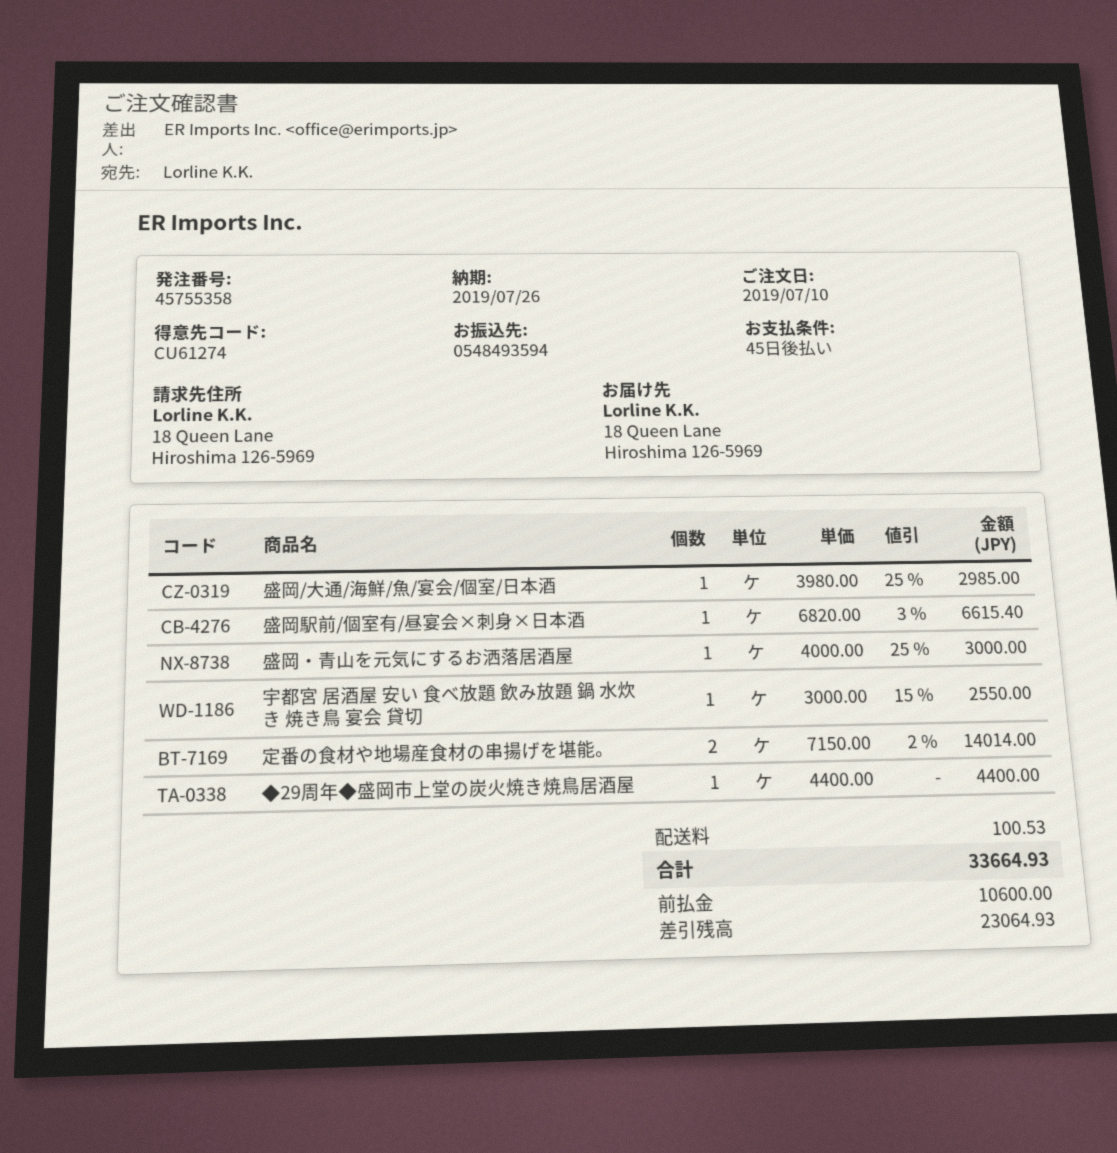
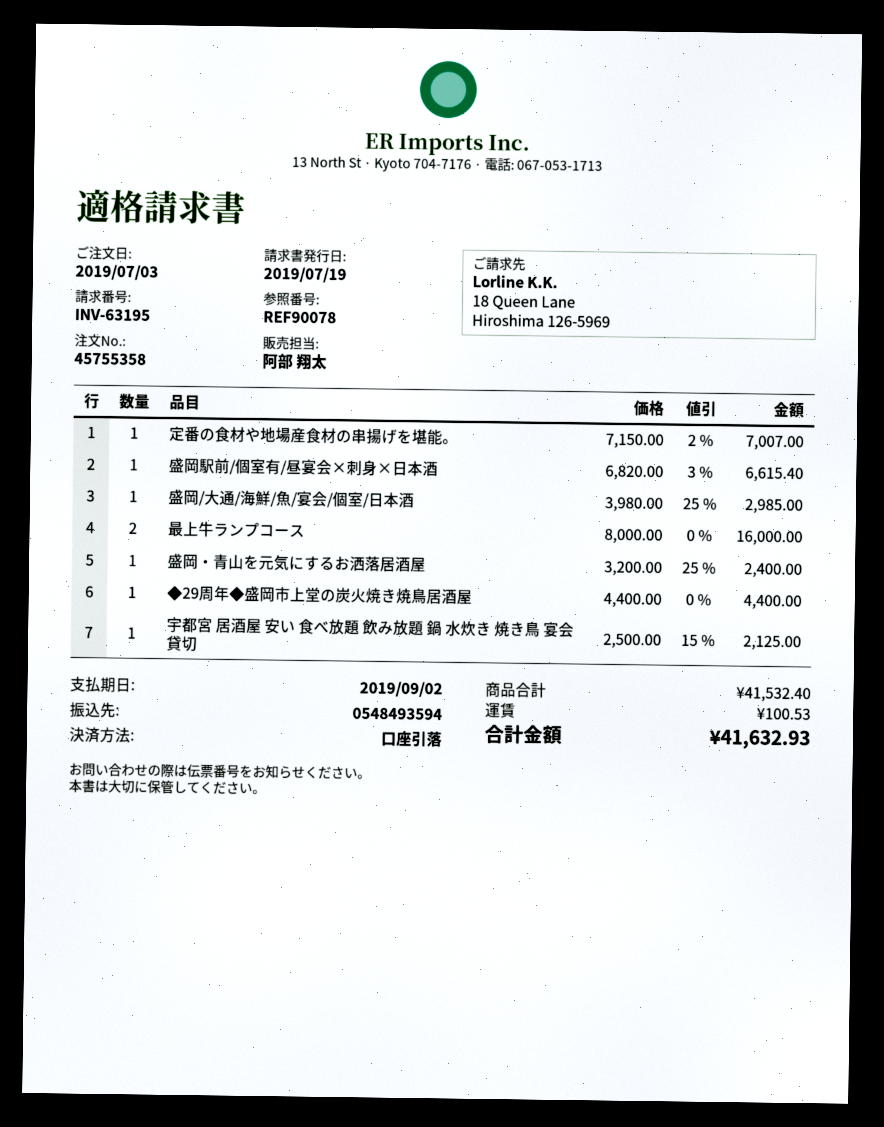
order date: 2019-07-10 -> 2019-07-03
盛岡・青山を元気にするお洒落居酒屋: 1 x 4000.00 - 25% = 3000.00 -> 1 x 3200.00 - 25% = 2400.00
宇都宮 居酒屋 安い 食べ放題 飲み放題 鍋 水炊き 焼き鳥 宴会 貸切: 1 x 3000.00 - 15% = 2550.00 -> 1 x 2500.00 - 15% = 2125.00
定番の食材や地場産食材の串揚げを堪能。: 2 x 7150.00 - 2% = 14014.00 -> 1 x 7150.00 - 2% = 7007.00
最上牛ランプコース: none -> 2 x 8000.00 = 16000.00
total: 33664.93 -> 41632.93

